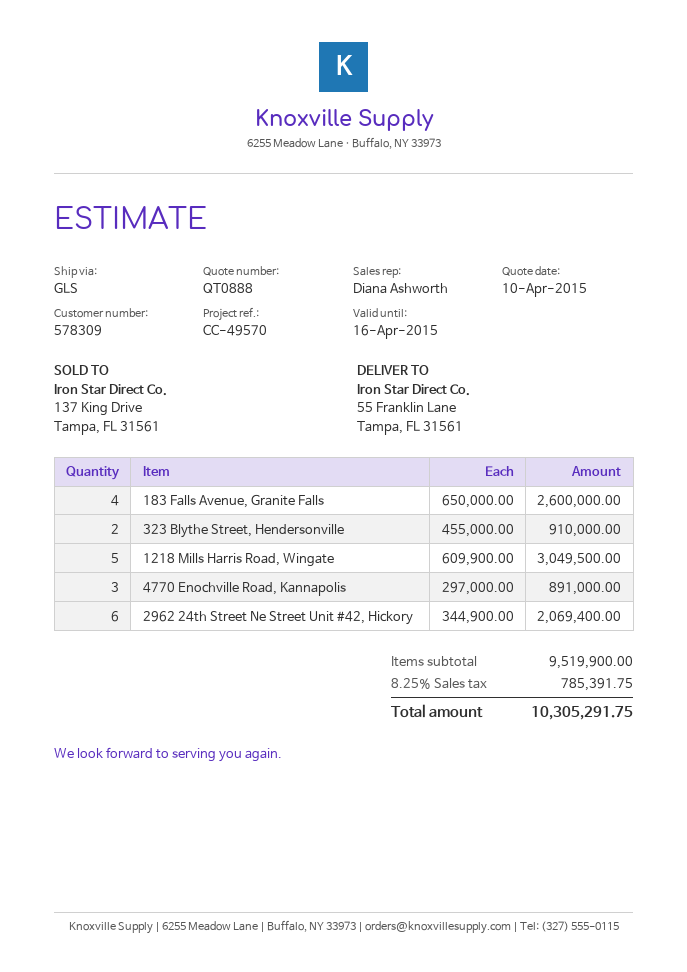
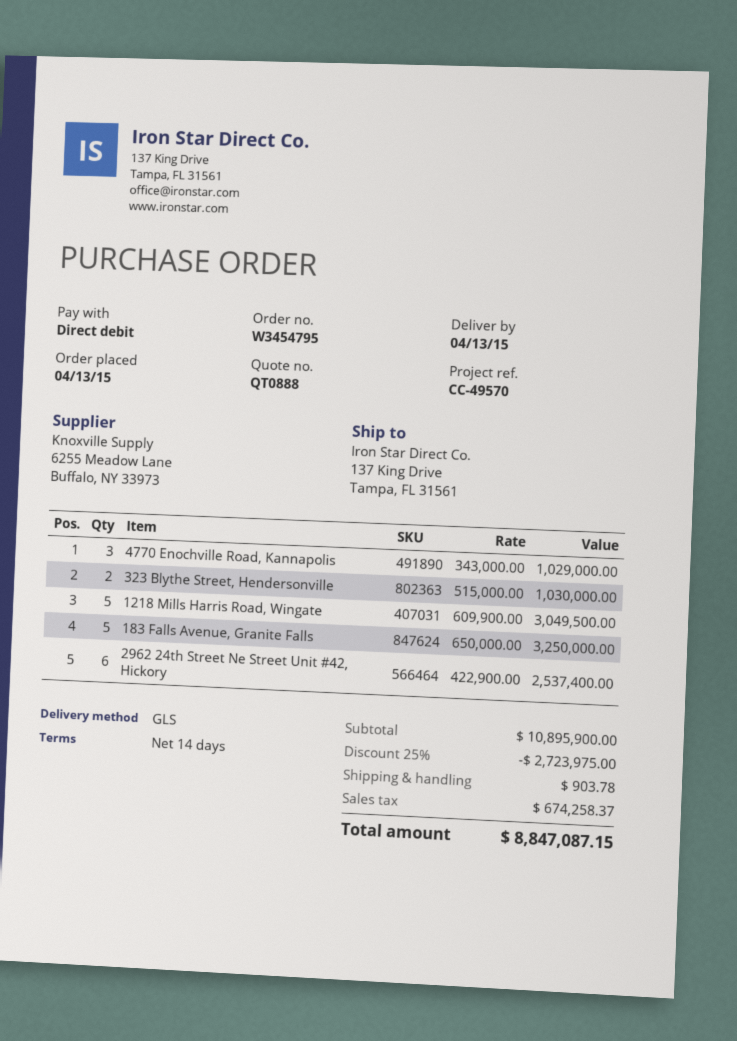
ship to: 55 Franklin Lane, Tampa, FL 31561 -> 137 King Drive, Tampa, FL 31561
183 Falls Avenue, Granite Falls: 4 x 650000.00 = 2600000.00 -> 5 x 650000.00 = 3250000.00
323 Blythe Street, Hendersonville: 2 x 455000.00 = 910000.00 -> 2 x 515000.00 = 1030000.00
4770 Enochville Road, Kannapolis: 3 x 297000.00 = 891000.00 -> 3 x 343000.00 = 1029000.00
2962 24th Street Ne Street Unit #42, Hickory: 6 x 344900.00 = 2069400.00 -> 6 x 422900.00 = 2537400.00
subtotal: 9519900.00 -> 10895900.00
discount: none -> 25% = 2723975.00
shipping: none -> 903.78
tax: 785391.75 -> 674258.37
total: 10305291.75 -> 8847087.15

